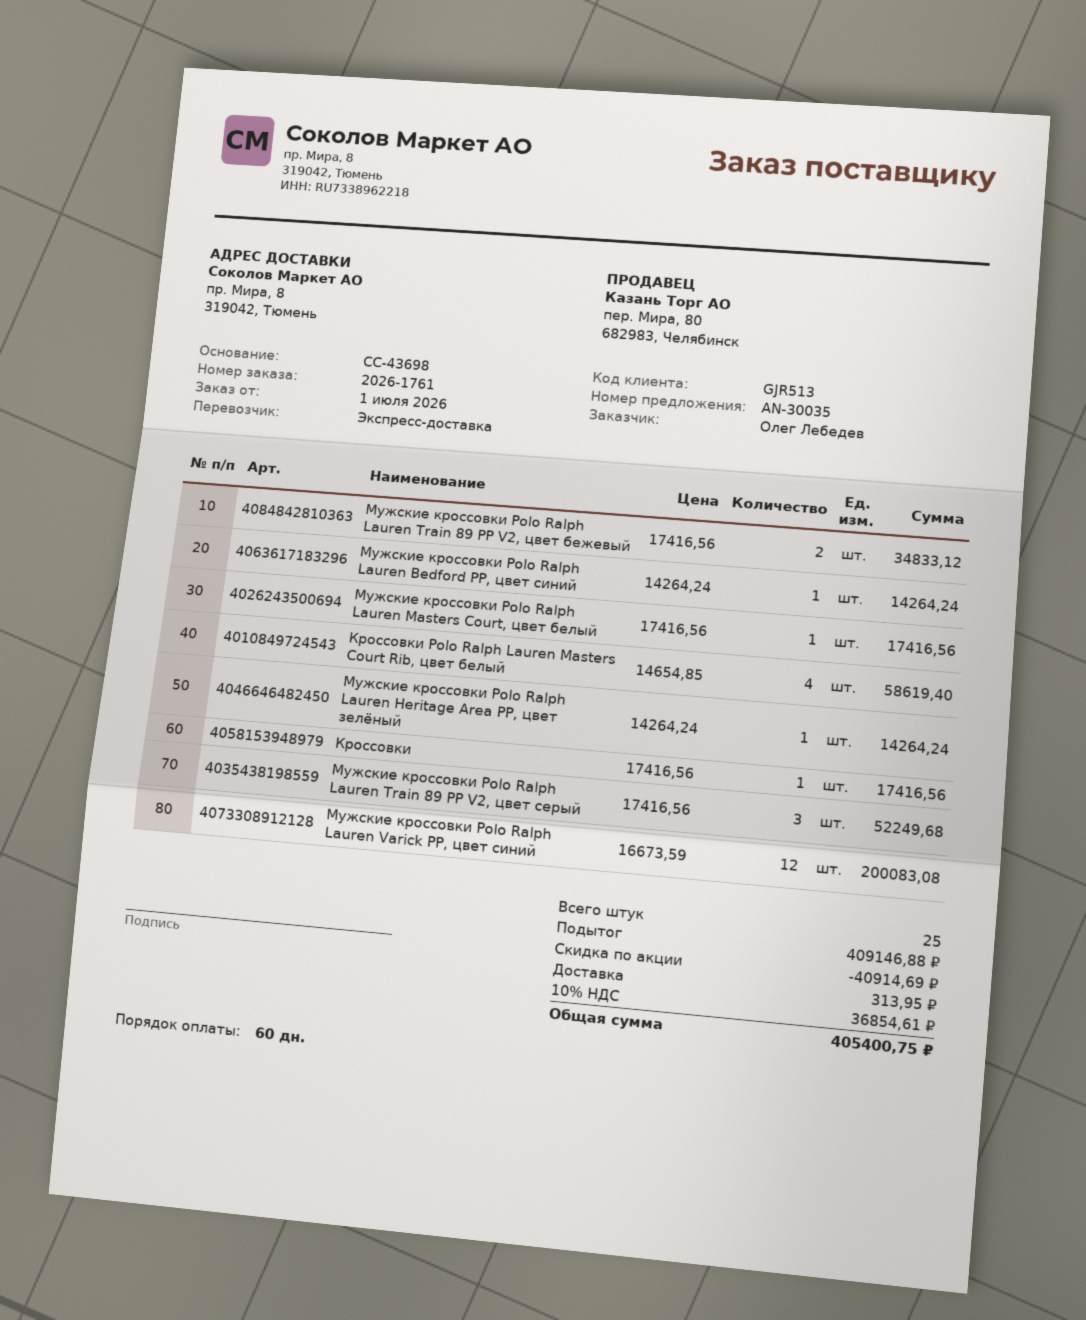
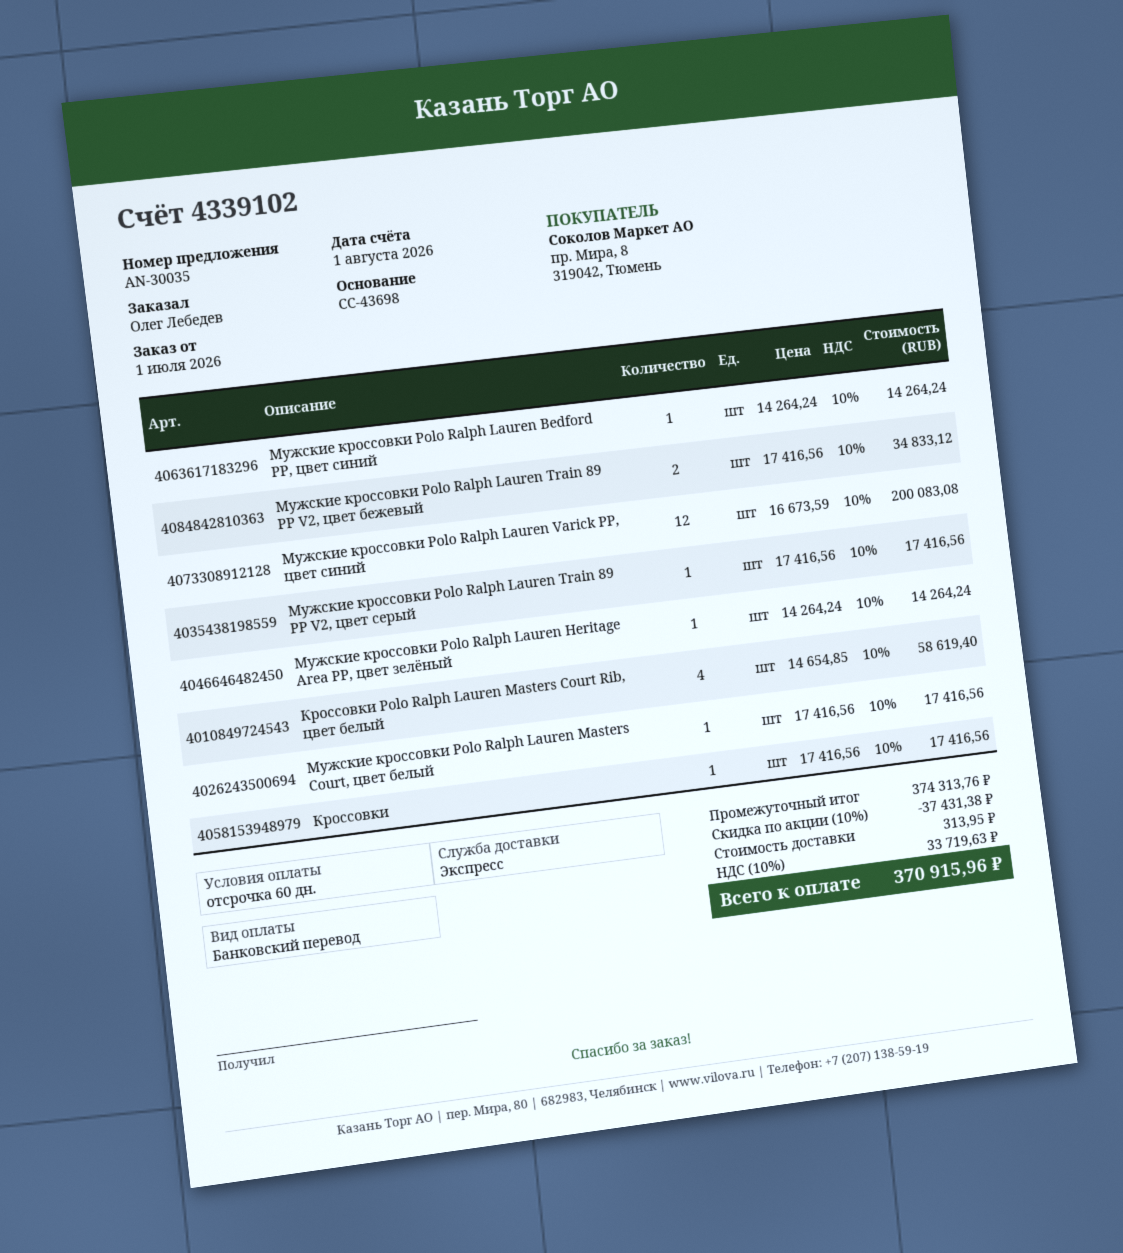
Мужские кроссовки Polo Ralph Lauren Train 89 PP V2, цвет серый: 3 x 17416.56 = 52249.68 -> 1 x 17416.56 = 17416.56
subtotal: 409146.88 -> 374313.76
discount: 40914.69 -> 37431.38
tax: 10% = 36854.61 -> 10% = 33719.63
total: 405400.75 -> 370915.96

